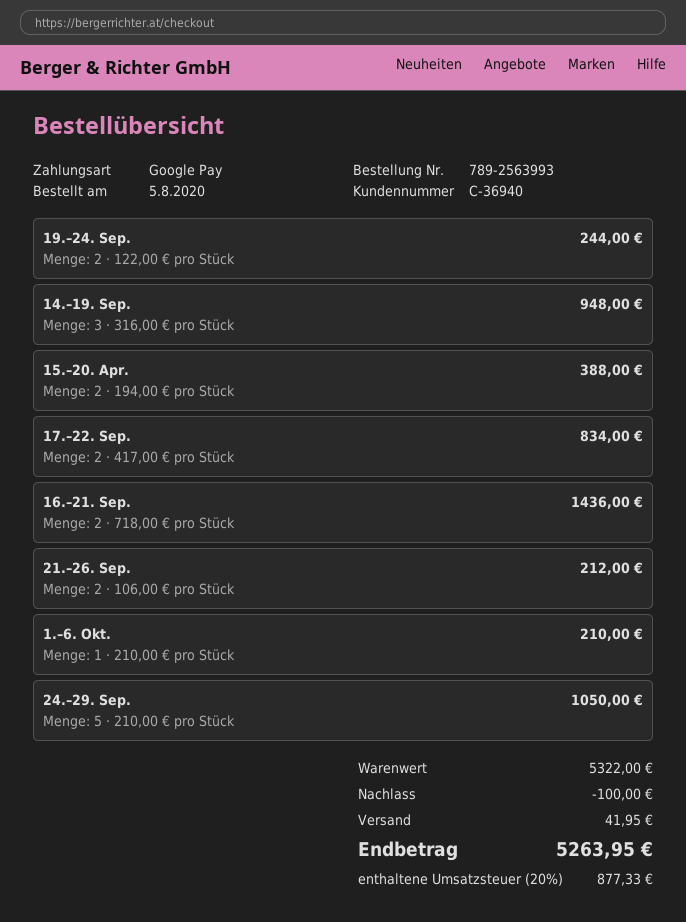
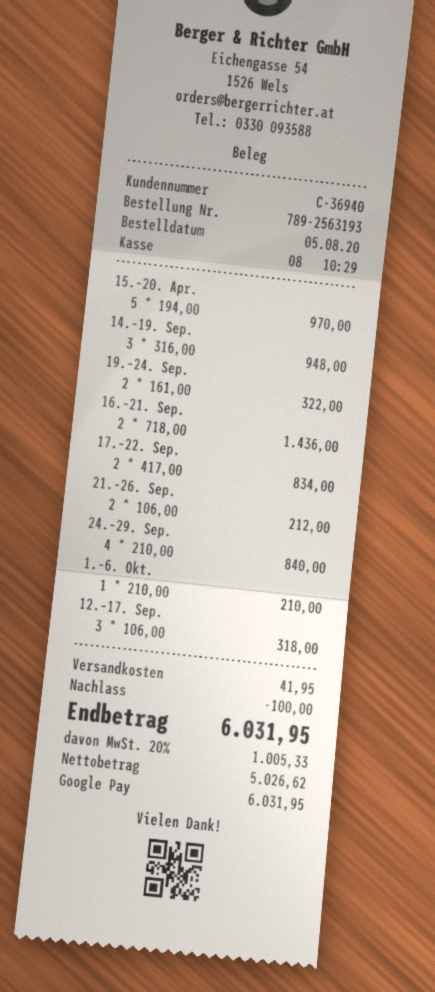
order number: 789-2563993 -> 789-2563193
19.–24. Sep.: 2 x 122.00 = 244.00 -> 2 x 161.00 = 322.00
15.–20. Apr.: 2 x 194.00 = 388.00 -> 5 x 194.00 = 970.00
24.–29. Sep.: 5 x 210.00 = 1050.00 -> 4 x 210.00 = 840.00
12.–17. Sep.: none -> 3 x 106.00 = 318.00
tax: 20% = 877.33 -> 20% = 1005.33
total: 5263.95 -> 6031.95

